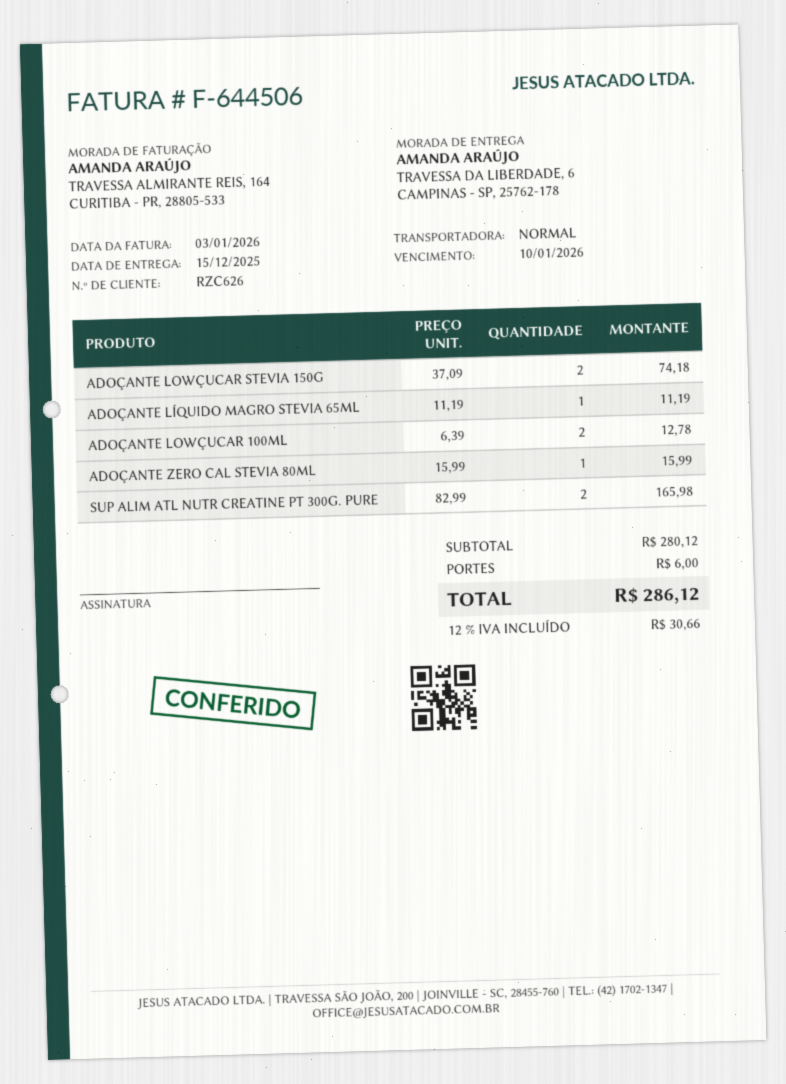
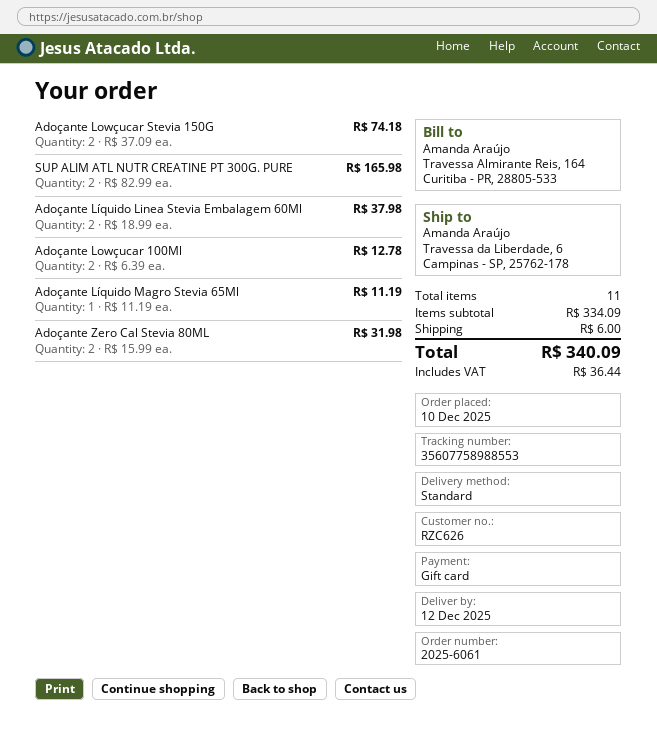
delivery date: 2025-12-15 -> 2025-12-12
ADOÇANTE ZERO CAL STEVIA 80ML: 1 x 15.99 = 15.99 -> 2 x 15.99 = 31.98
Adoçante Líquido Linea Stevia Embalagem 60Ml: none -> 2 x 18.99 = 37.98
subtotal: 280.12 -> 334.09
tax: 30.66 -> 36.44
total: 286.12 -> 340.09

